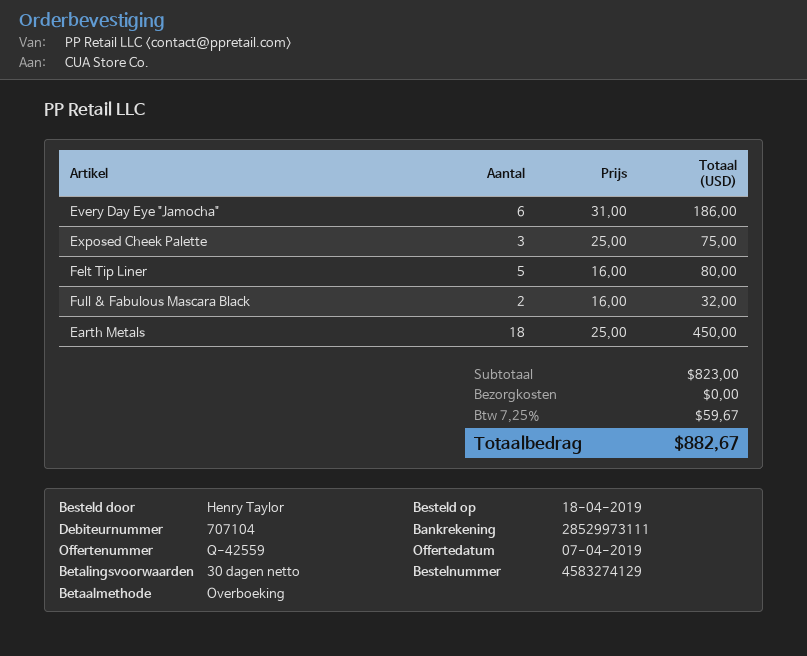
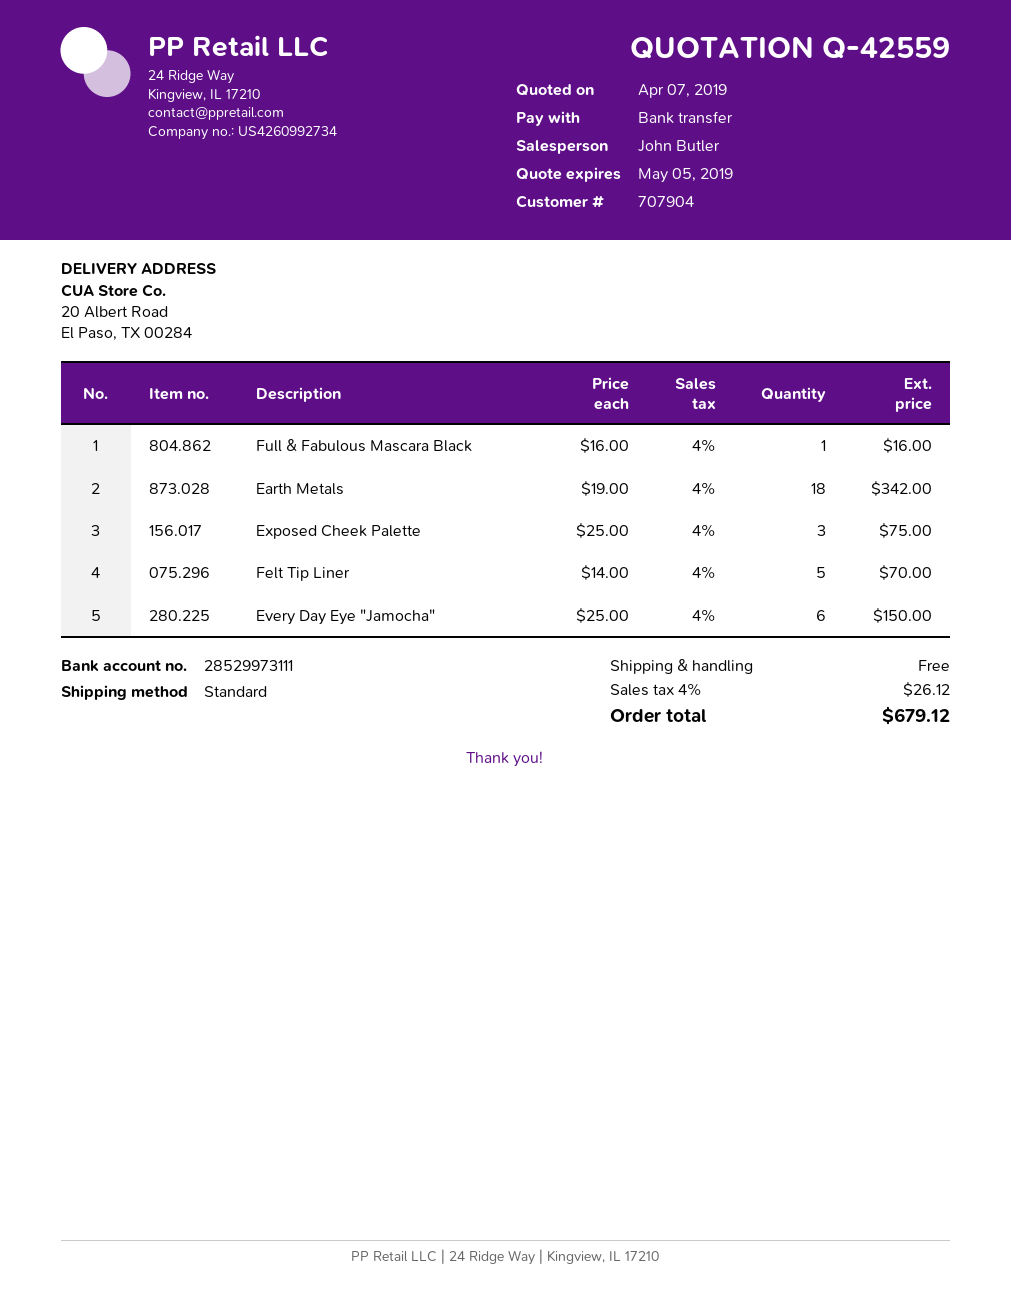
customer number: 707104 -> 707904
Every Day Eye "Jamocha": 6 x 31.00 = 186.00 -> 6 x 25.00 = 150.00
Felt Tip Liner: 5 x 16.00 = 80.00 -> 5 x 14.00 = 70.00
Full & Fabulous Mascara Black: 2 x 16.00 = 32.00 -> 1 x 16.00 = 16.00
Earth Metals: 18 x 25.00 = 450.00 -> 18 x 19.00 = 342.00
tax: 7.25% = 59.67 -> 4% = 26.12
total: 882.67 -> 679.12

